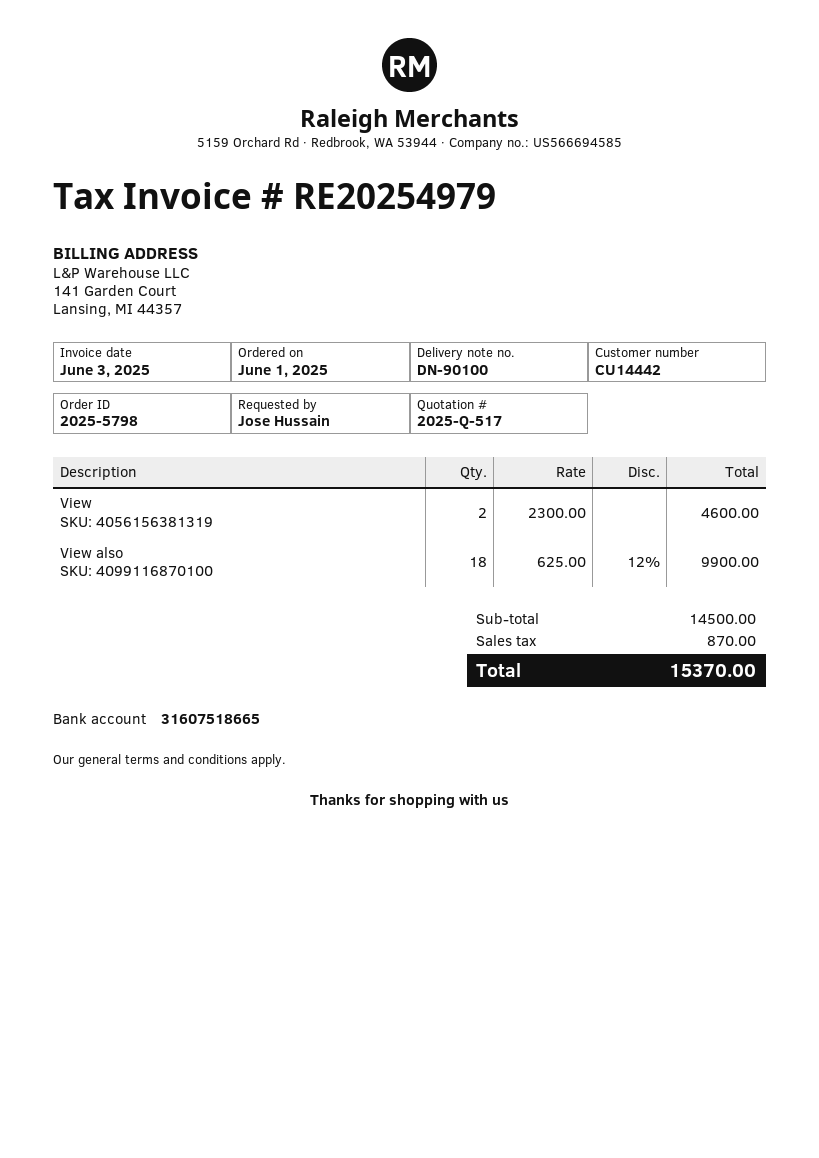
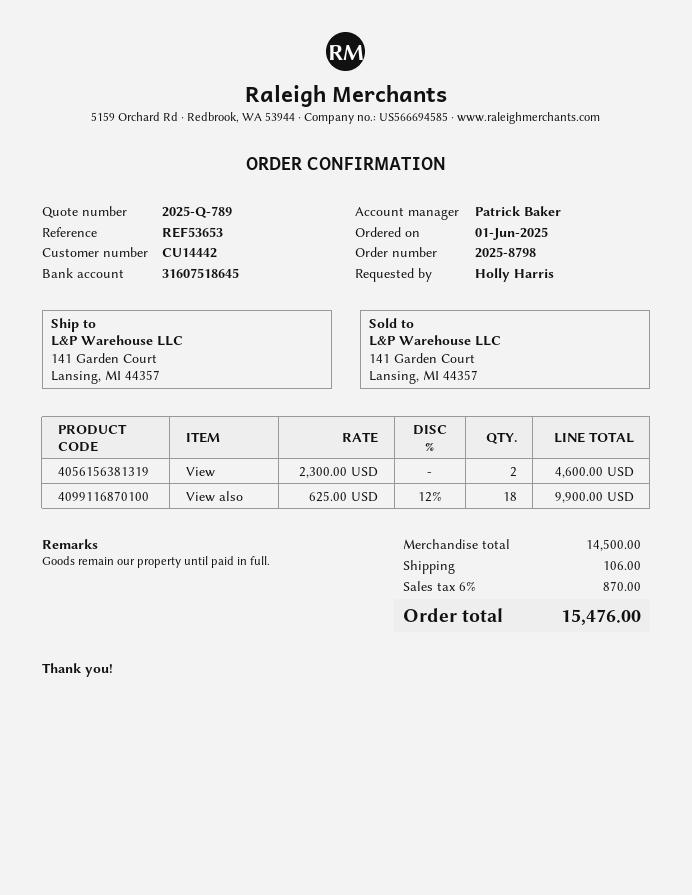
quote number: 2025-Q-517 -> 2025-Q-789
order number: 2025-5798 -> 2025-8798
ordered by: Jose Hussain -> Holly Harris
bank account: 31607518665 -> 31607518645
shipping: none -> 106.00
total: 15370.00 -> 15476.00

